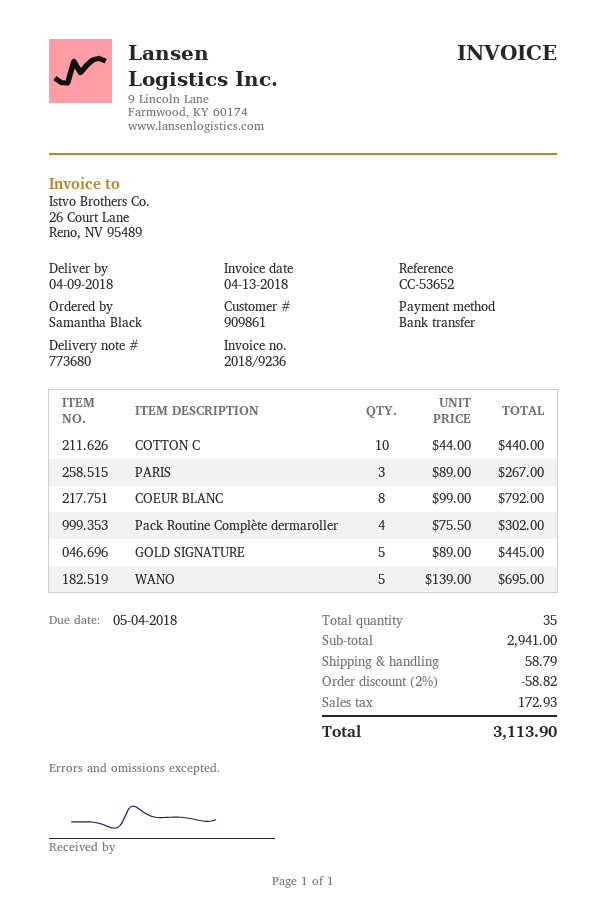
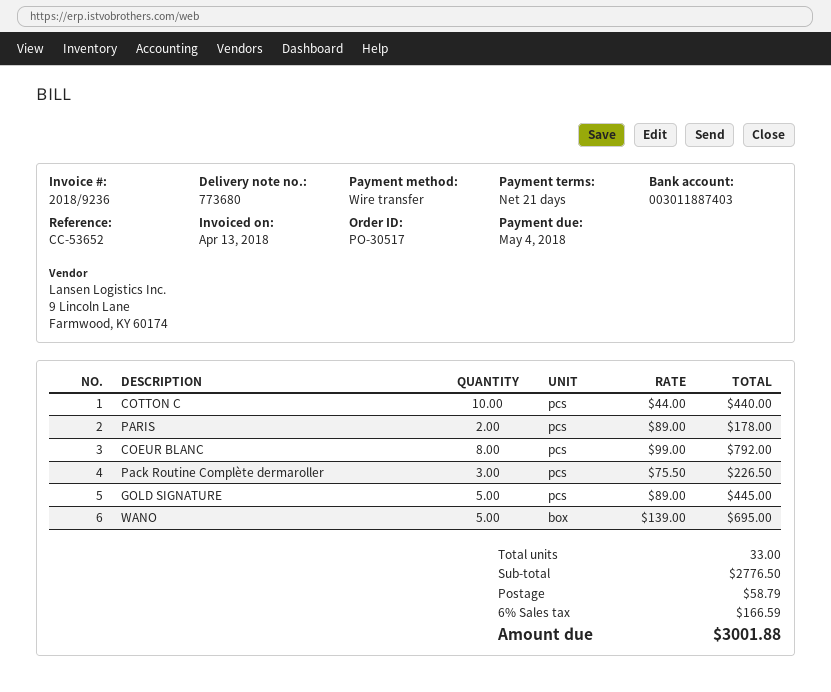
PARIS: 3 x 89.00 = 267.00 -> 2 x 89.00 = 178.00
Pack Routine Complète dermaroller: 4 x 75.50 = 302.00 -> 3 x 75.50 = 226.50
total quantity: 35 -> 33
subtotal: 2941.00 -> 2776.50
discount: 2% = 58.82 -> none
tax: 172.93 -> 166.59
total: 3113.90 -> 3001.88

